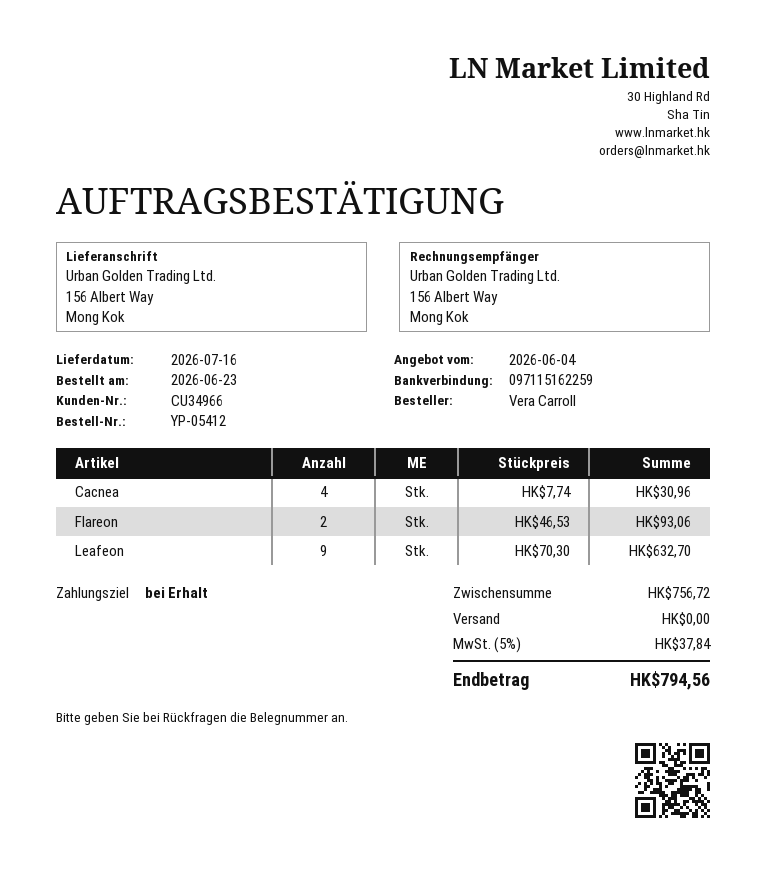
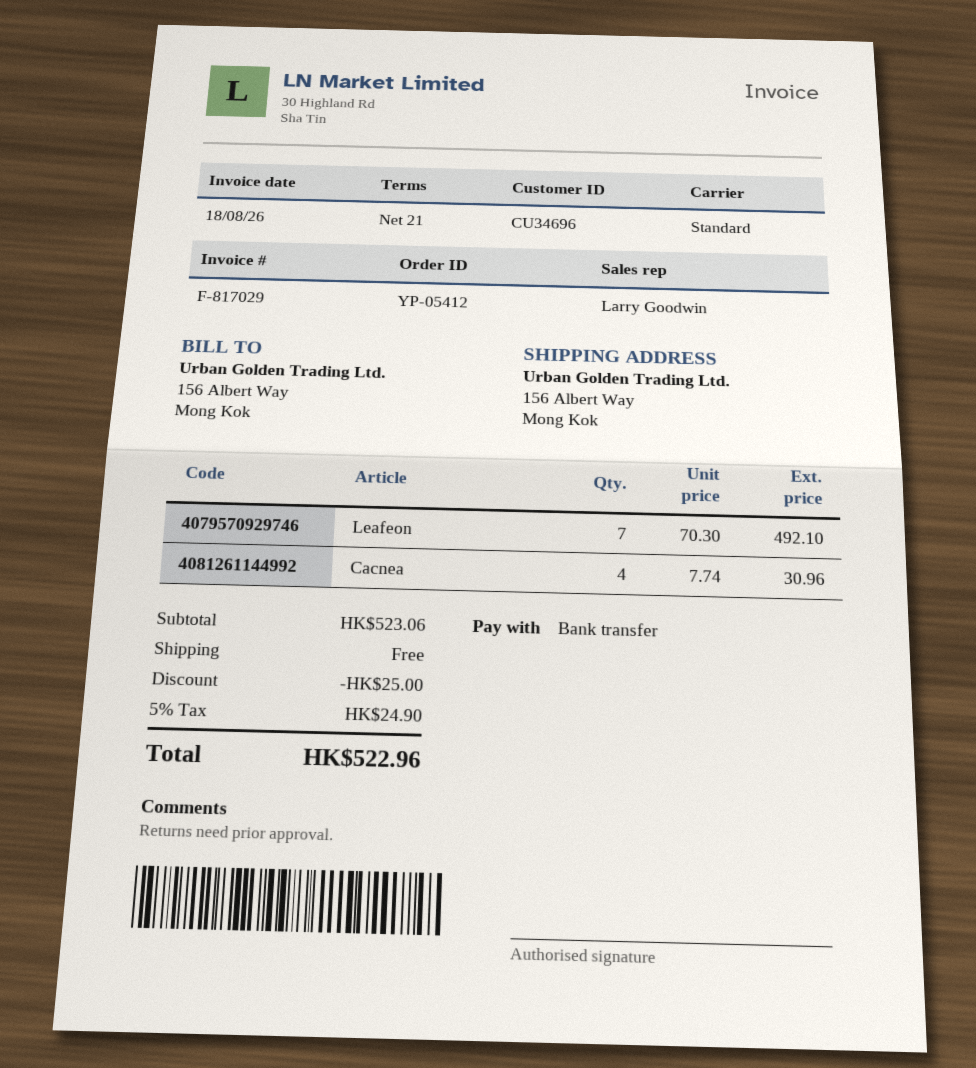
payment terms: on receipt -> 21 days
customer number: CU34966 -> CU34696
Flareon: 2 x 46.53 = 93.06 -> none
Leafeon: 9 x 70.30 = 632.70 -> 7 x 70.30 = 492.10
subtotal: 756.72 -> 523.06
discount: none -> 25.00
tax: 5% = 37.84 -> 5% = 24.90
total: 794.56 -> 522.96

